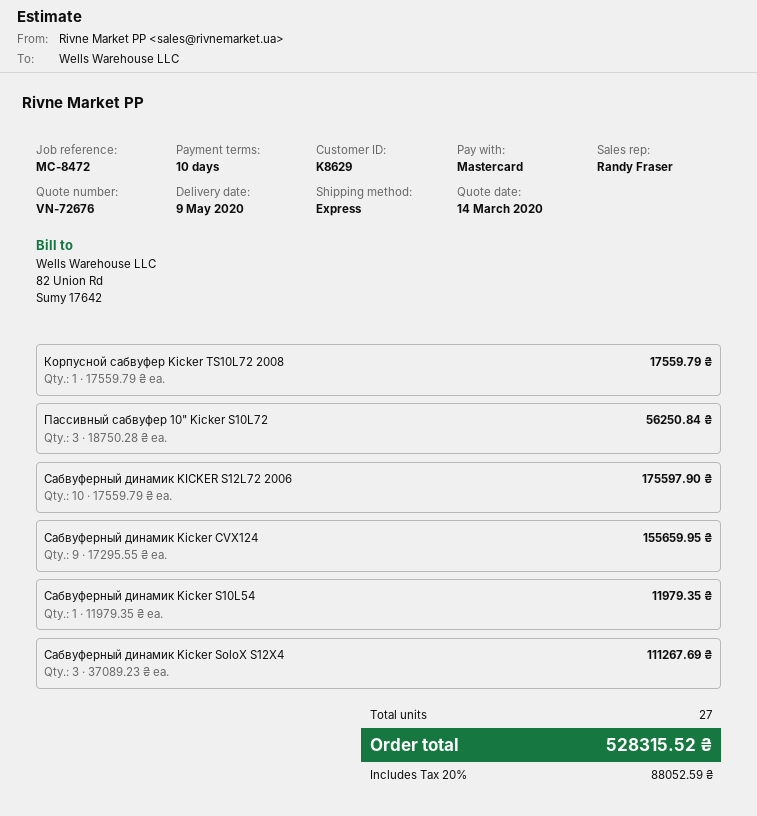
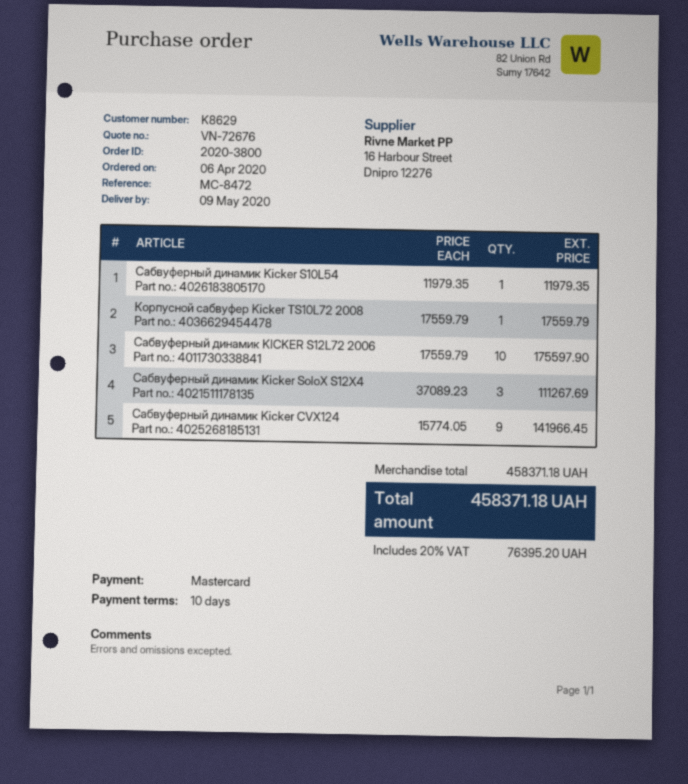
Пассивный сабвуфер 10" Kicker S10L72: 3 x 18750.28 = 56250.84 -> none
Сабвуферный динамик Kicker CVX124: 9 x 17295.55 = 155659.95 -> 9 x 15774.05 = 141966.45
tax: 20% = 88052.59 -> 20% = 76395.20
total: 528315.52 -> 458371.18

